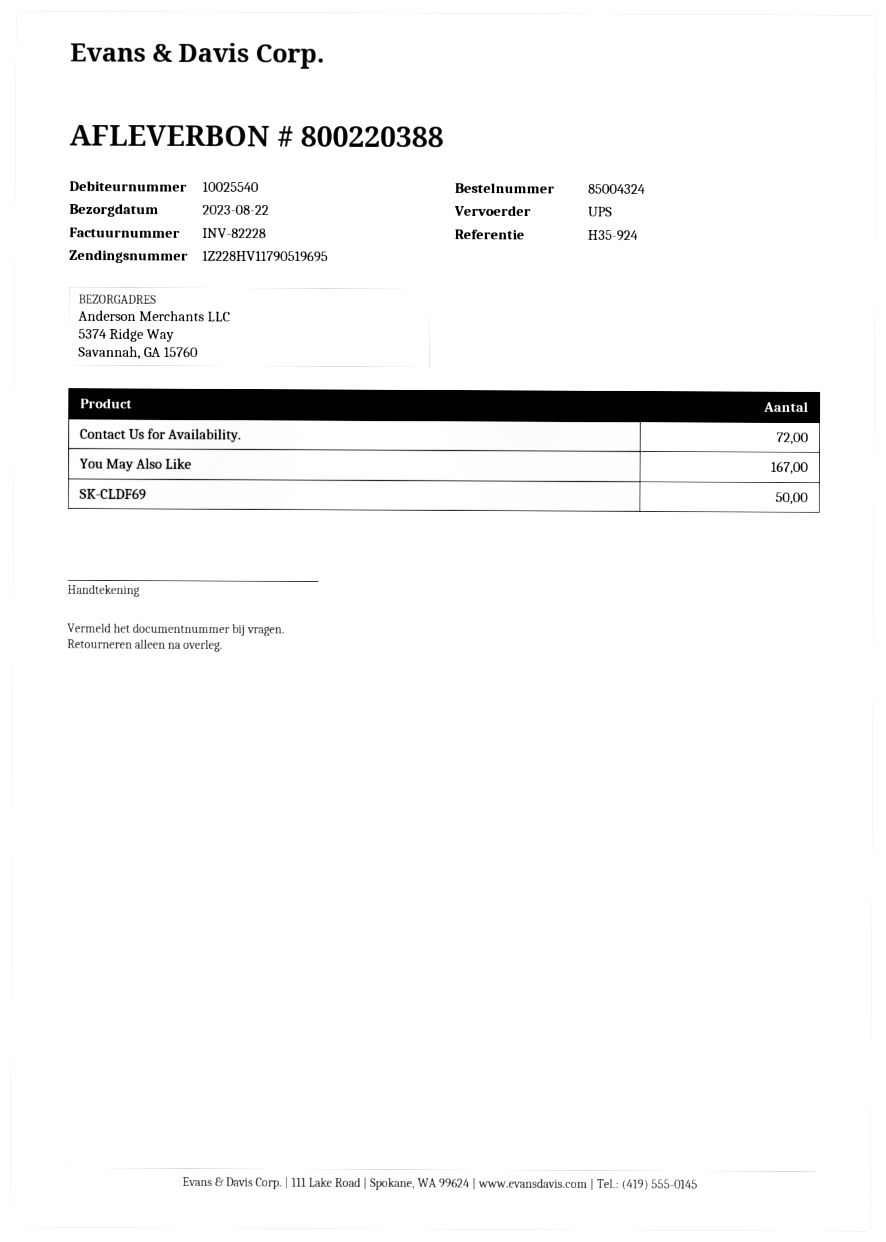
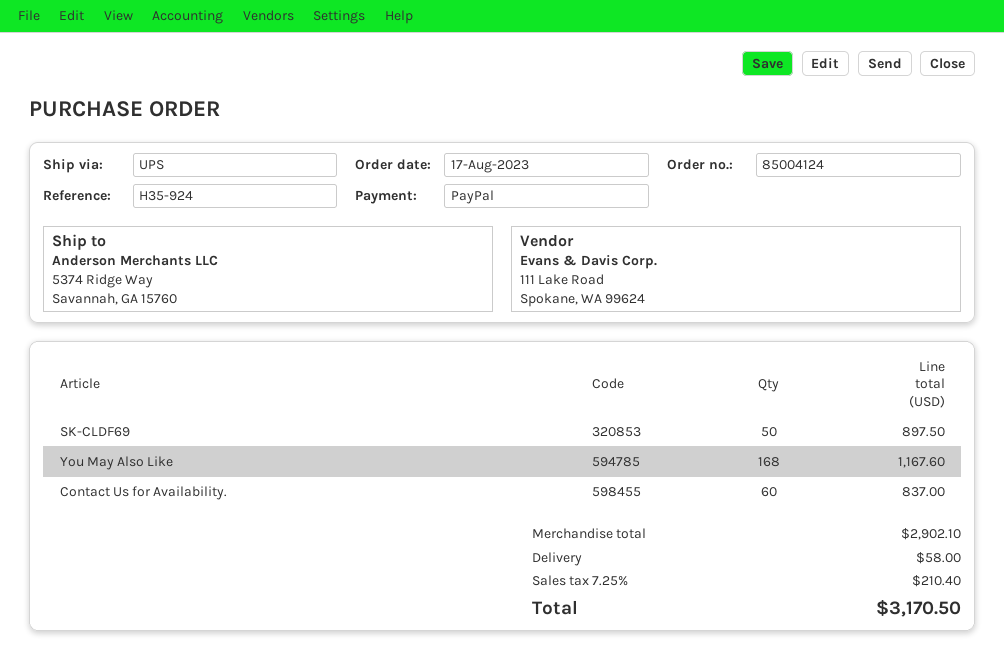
order number: 85004324 -> 85004124
Contact Us for Availability.: 72 -> 60
You May Also Like: 167 -> 168

